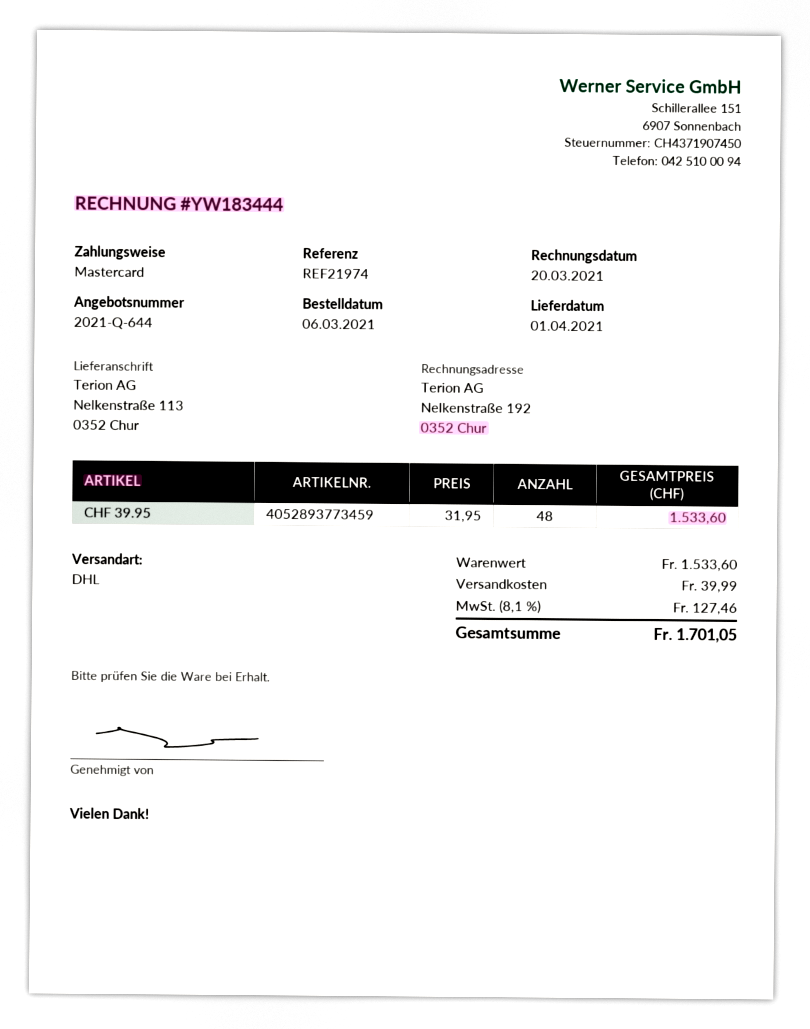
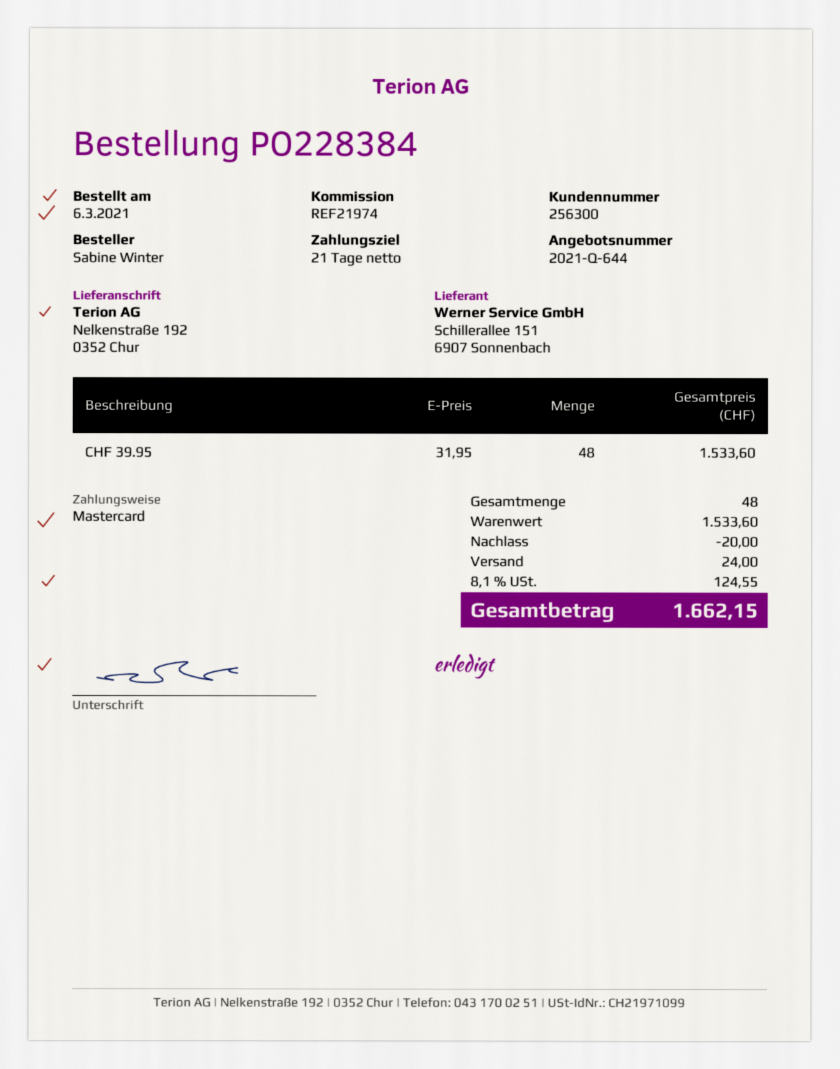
ship to: Nelkenstraße 113, 0352 Chur -> Nelkenstraße 192, 0352 Chur
discount: none -> 20.00
shipping: 39.99 -> 24.00
tax: 8.1% = 127.46 -> 8.1% = 124.55
total: 1701.05 -> 1662.15

